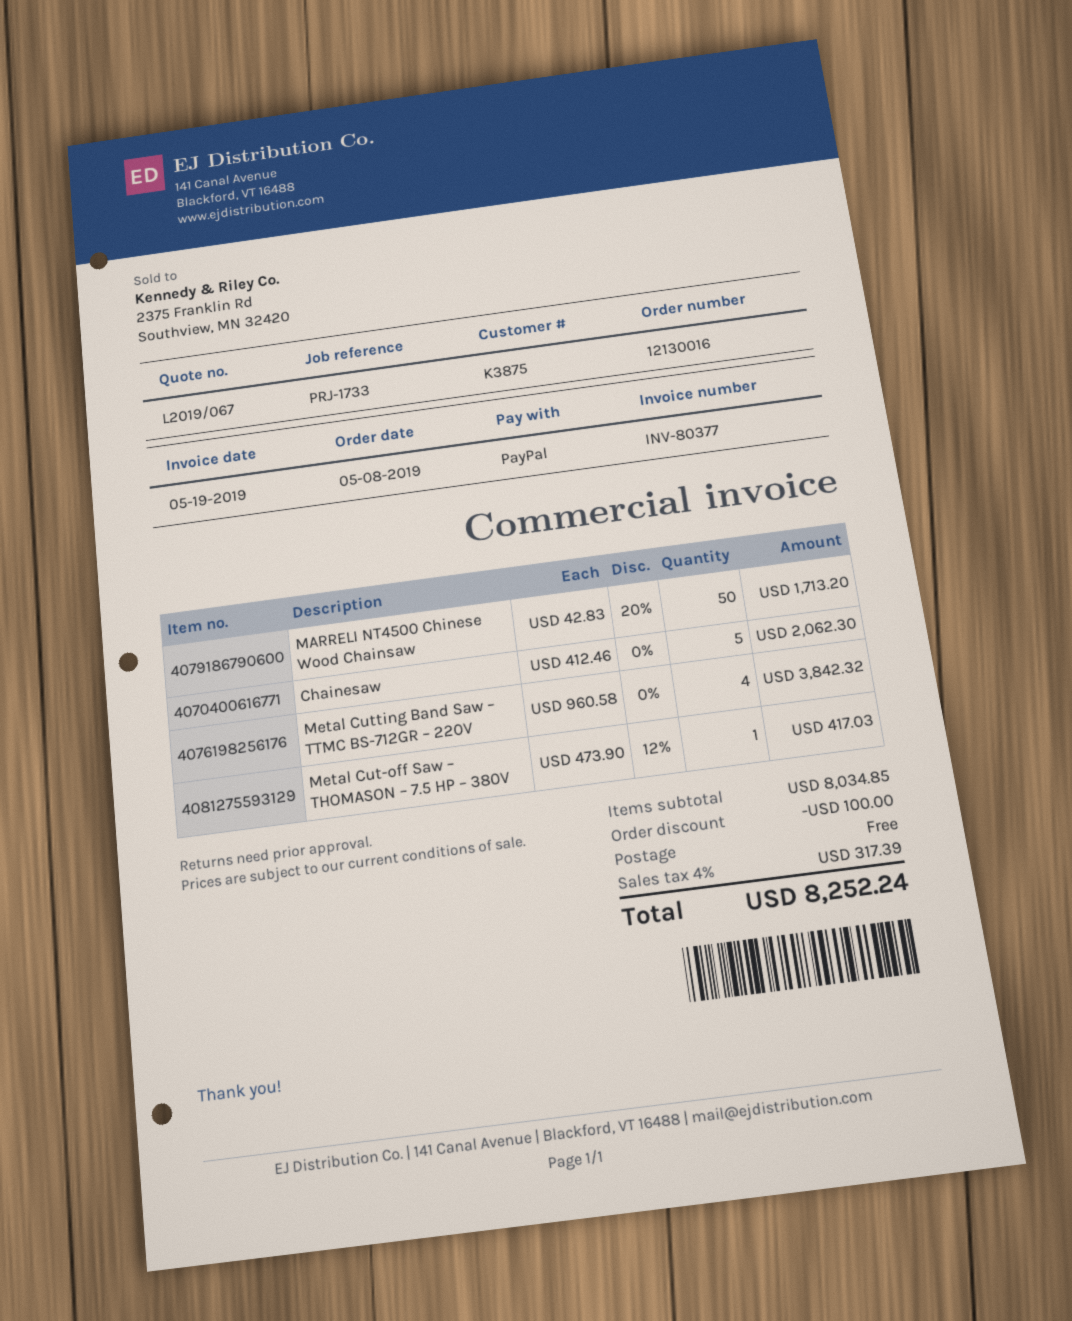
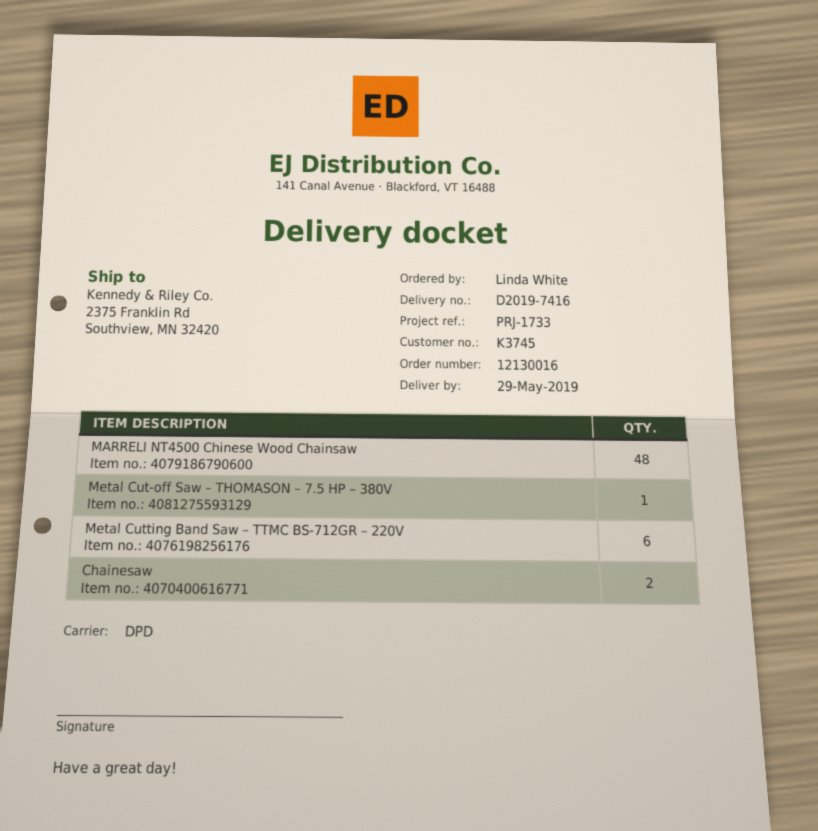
customer number: K3875 -> K3745
MARRELI NT4500 Chinese Wood Chainsaw: 50 -> 48
Chainesaw: 5 -> 2
Metal Cutting Band Saw – TTMC BS-712GR – 220V: 4 -> 6

